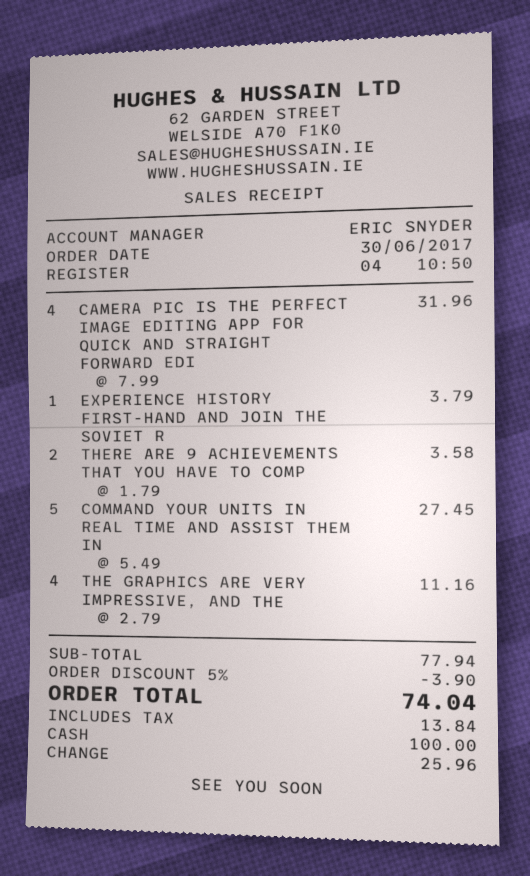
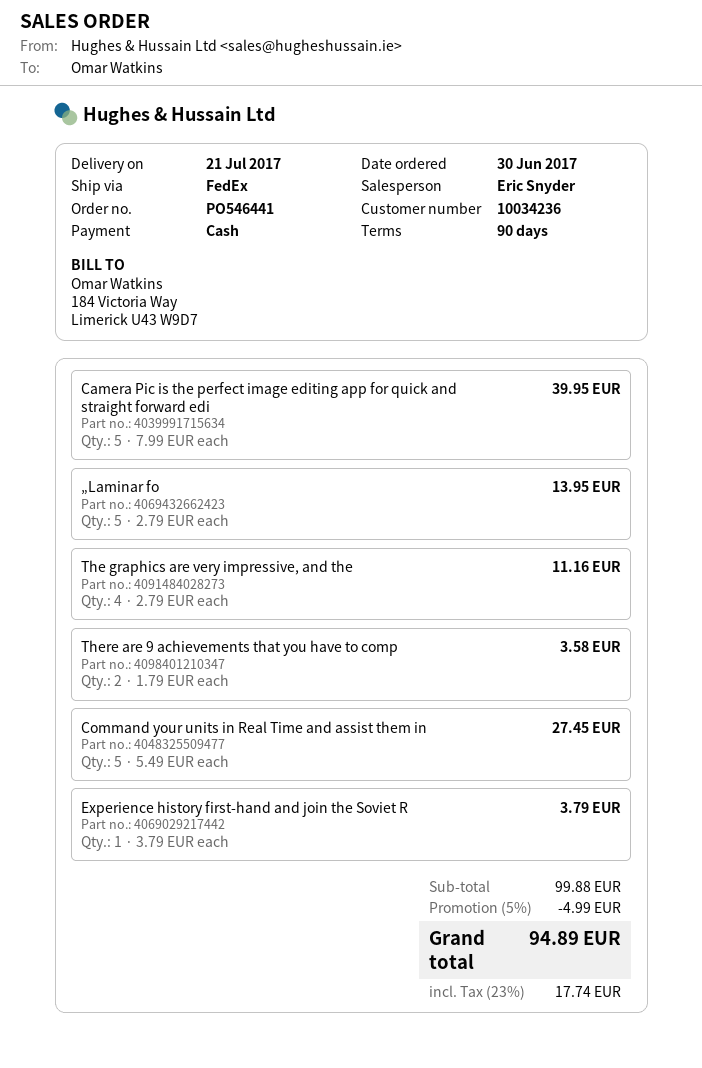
CAMERA PIC IS THE PERFECT IMAGE EDITING APP FOR QUICK AND STRAIGHT FORWARD EDI: 4 x 7.99 = 31.96 -> 5 x 7.99 = 39.95
„Laminar fo: none -> 5 x 2.79 = 13.95
subtotal: 77.94 -> 99.88
discount: 5% = 3.90 -> 5% = 4.99
tax: 13.84 -> 17.74
total: 74.04 -> 94.89

